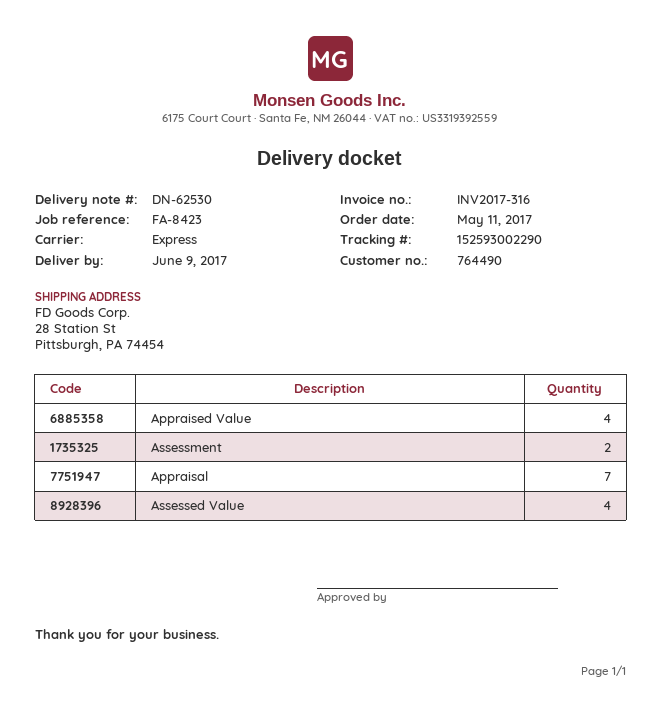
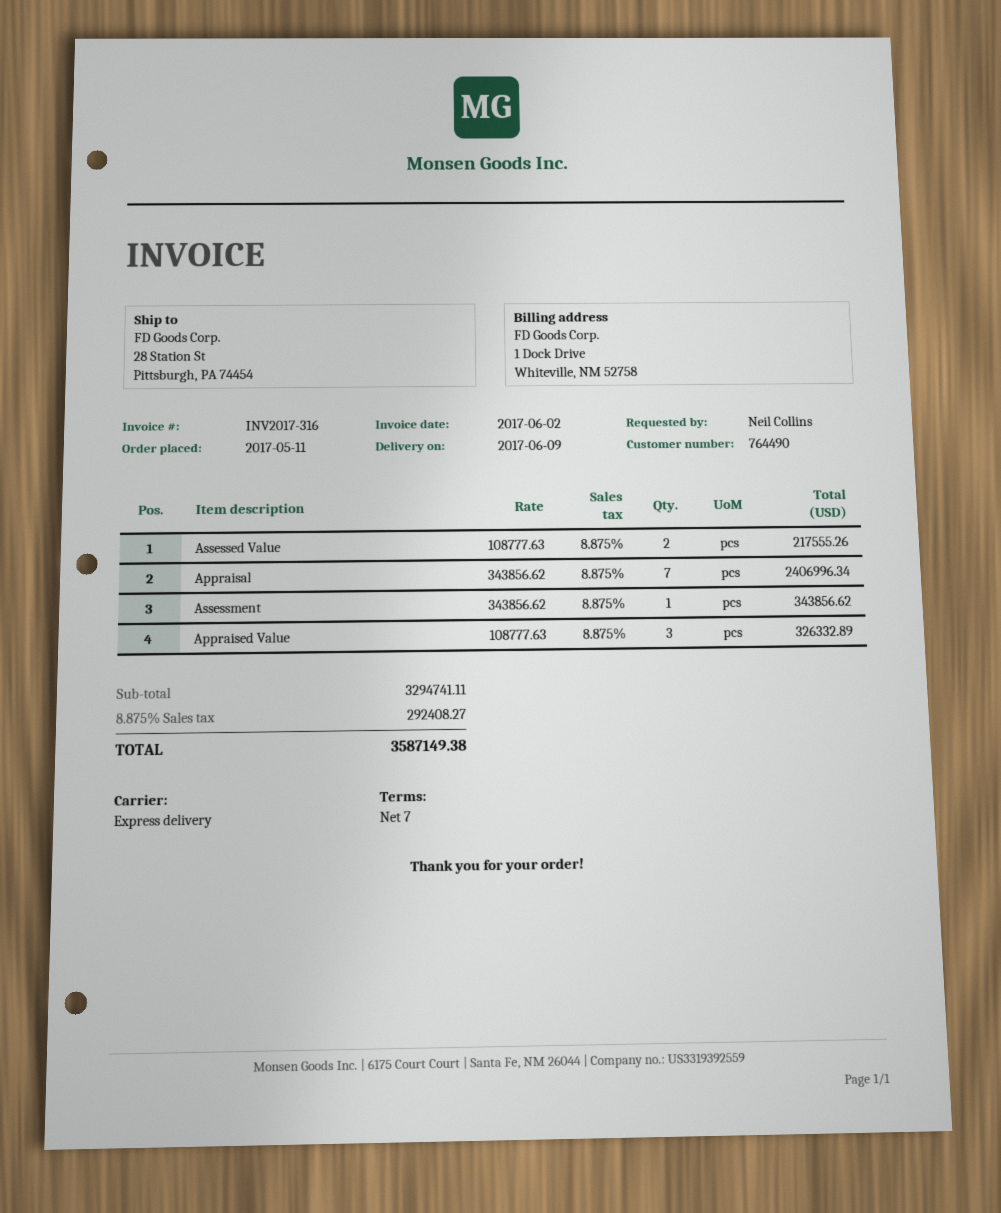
Appraised Value: 4 -> 3
Assessment: 2 -> 1
Assessed Value: 4 -> 2

